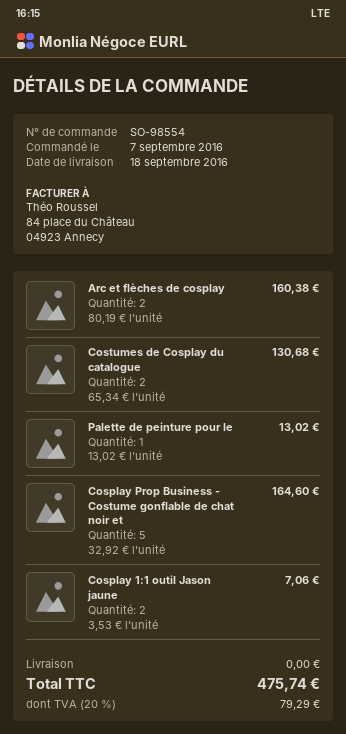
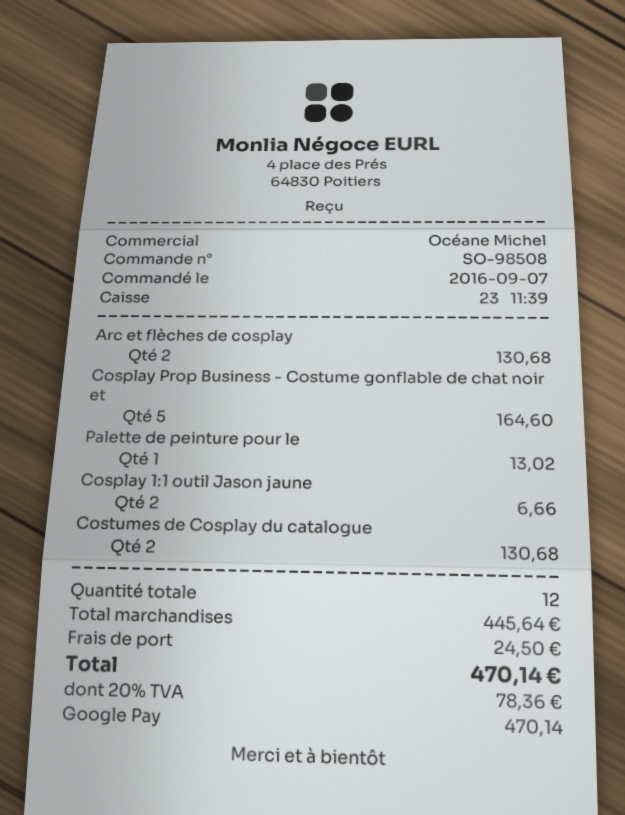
order number: SO-98554 -> SO-98508
Arc et flèches de cosplay: 2 for 160.38 -> 2 for 130.68
Cosplay 1:1 outil Jason jaune: 2 for 7.06 -> 2 for 6.66
shipping: 0.00 -> 24.50
tax: 20% = 79.29 -> 20% = 78.36
total: 475.74 -> 470.14

